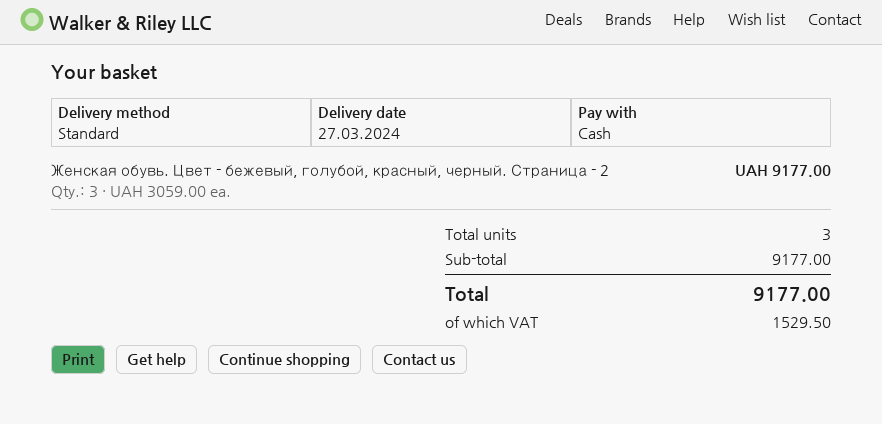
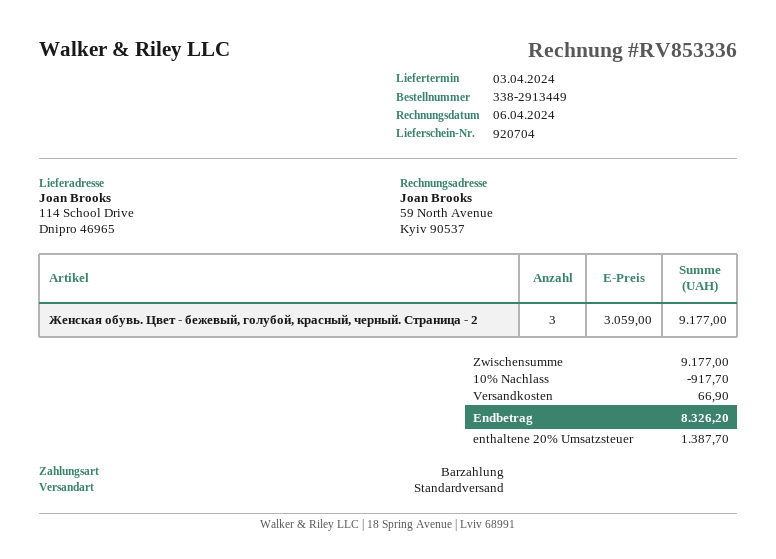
delivery date: 2024-03-27 -> 2024-04-03
discount: none -> 10% = 917.70
shipping: none -> 66.90
tax: 1529.50 -> 1387.70
total: 9177.00 -> 8326.20

